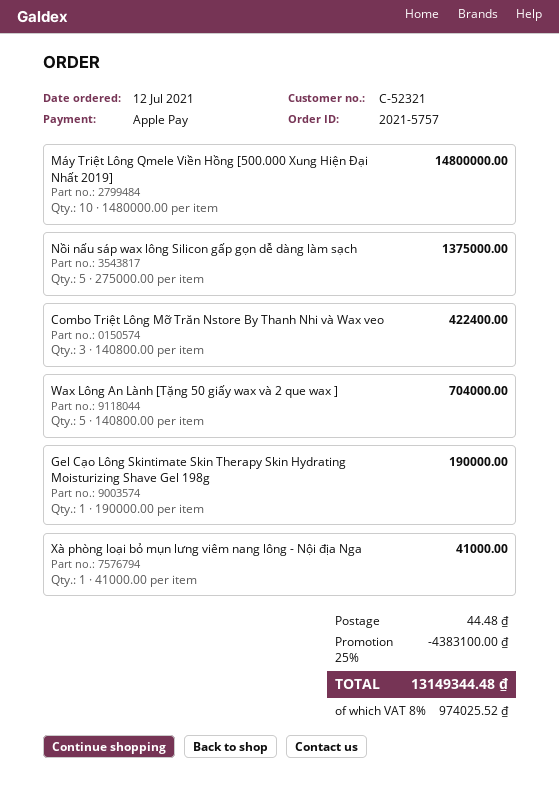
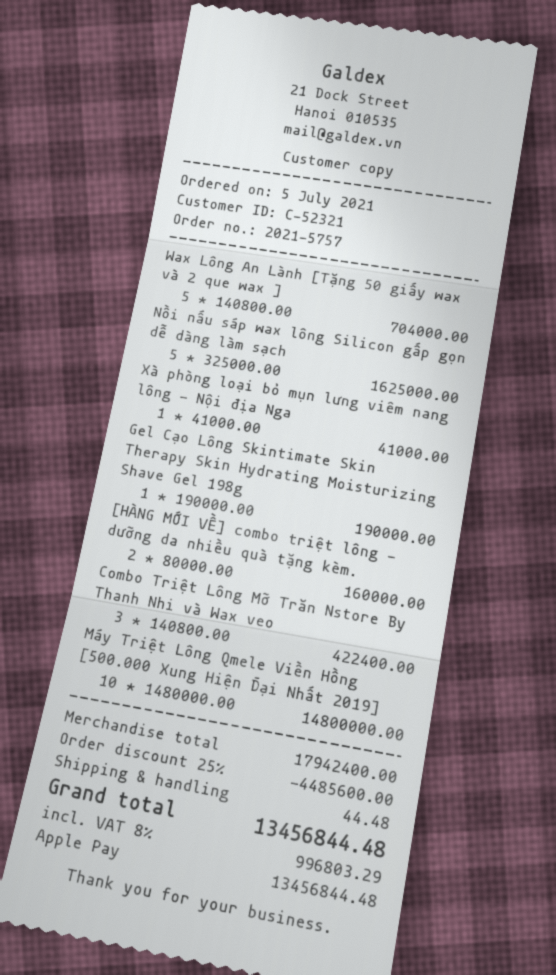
order date: 2021-07-12 -> 2021-07-05
Nồi nấu sáp wax lông Silicon gấp gọn dễ dàng làm sạch: 5 x 275000.00 = 1375000.00 -> 5 x 325000.00 = 1625000.00
[HÀNG MỚI VỀ] combo triệt lông - dưỡng da nhiều quà tặng kèm.: none -> 2 x 80000.00 = 160000.00
discount: 25% = 4383100.00 -> 25% = 4485600.00
tax: 8% = 974025.52 -> 8% = 996803.29
total: 13149344.48 -> 13456844.48

